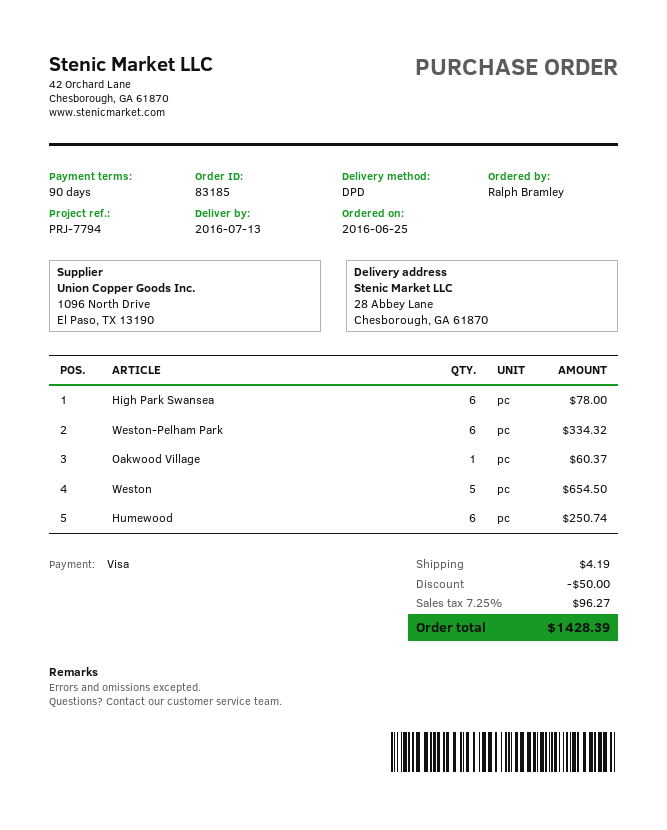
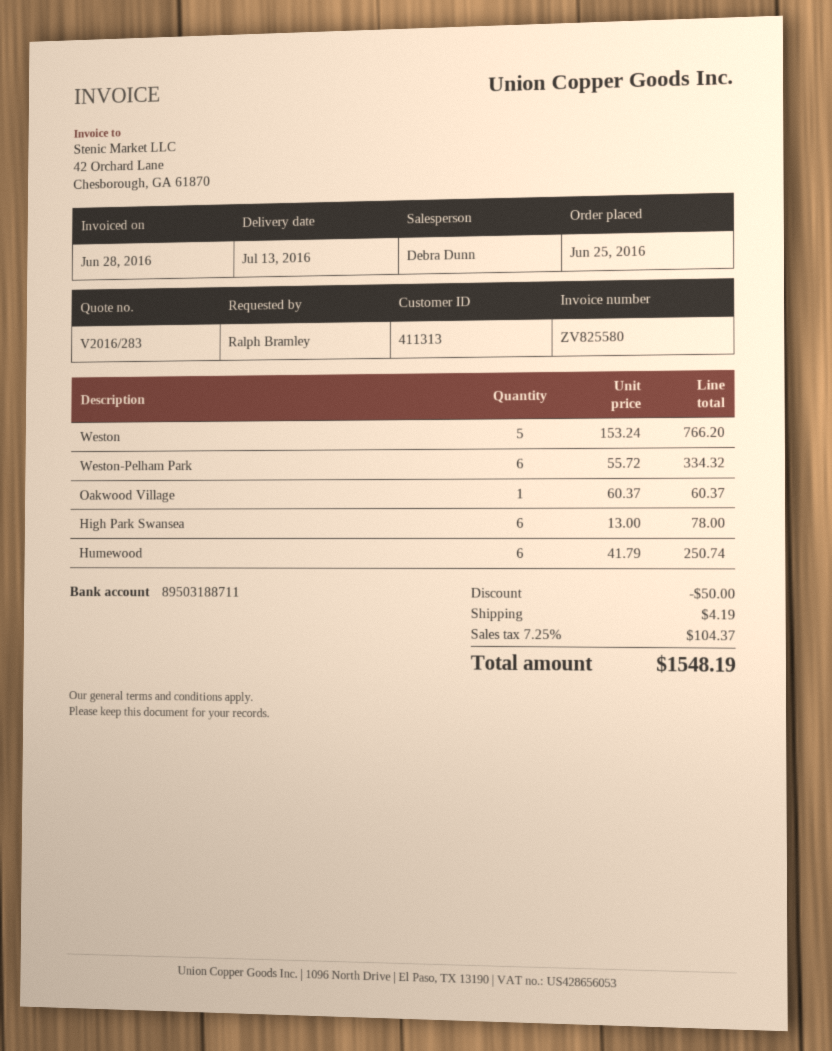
Weston: 5 for 654.50 -> 5 for 766.20
tax: 7.25% = 96.27 -> 7.25% = 104.37
total: 1428.39 -> 1548.19

